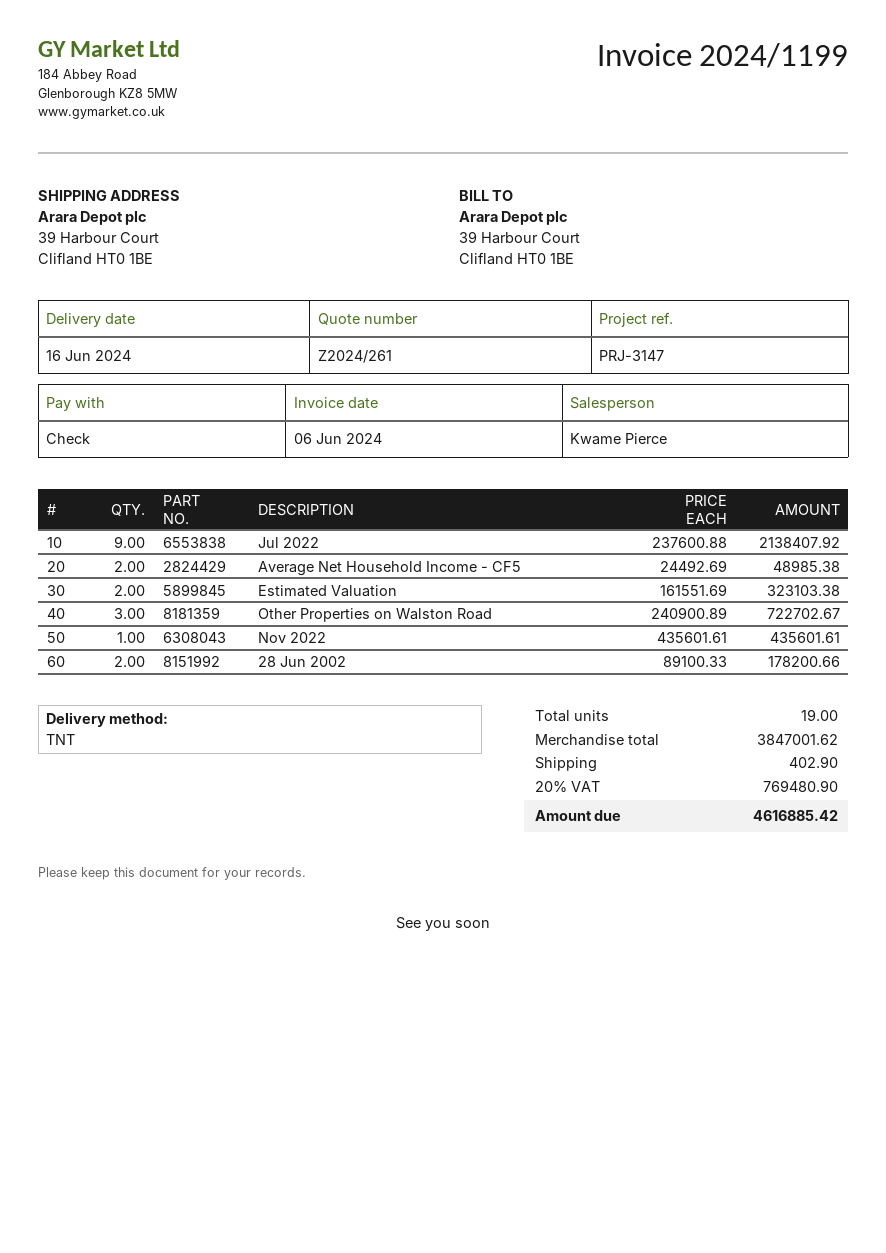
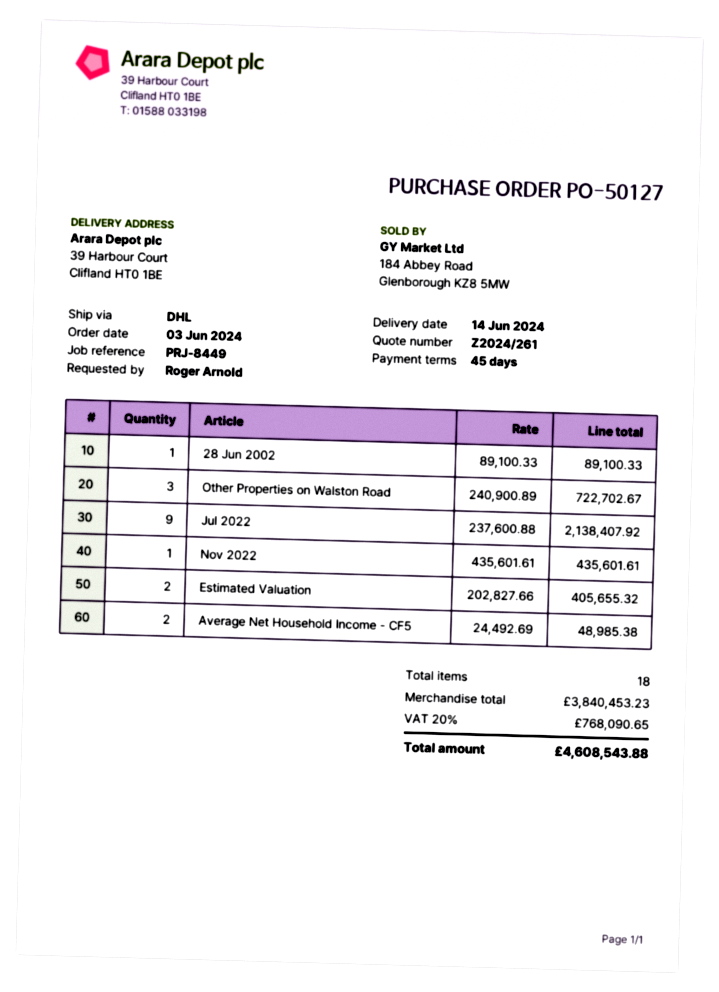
delivery date: 2024-06-16 -> 2024-06-14
reference: PRJ-3147 -> PRJ-8449
shipping method: TNT -> DHL
Estimated Valuation: 2 x 161551.69 = 323103.38 -> 2 x 202827.66 = 405655.32
28 Jun 2002: 2 x 89100.33 = 178200.66 -> 1 x 89100.33 = 89100.33
total quantity: 19 -> 18
subtotal: 3847001.62 -> 3840453.23
shipping: 402.90 -> none
tax: 20% = 769480.90 -> 20% = 768090.65
total: 4616885.42 -> 4608543.88

